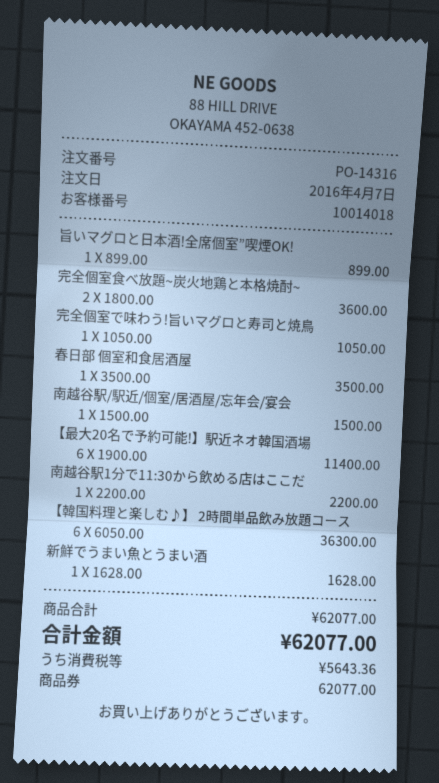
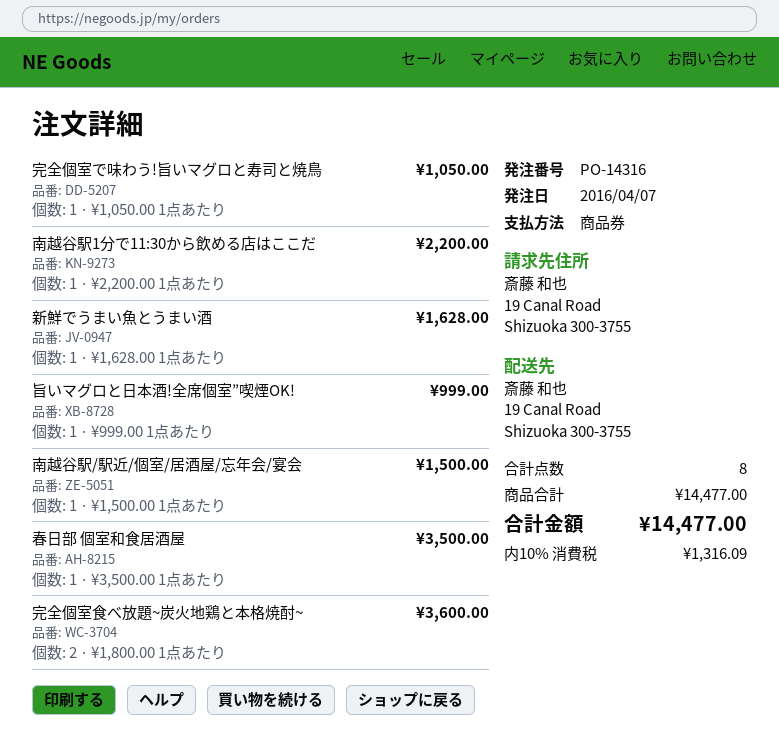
旨いマグロと日本酒!全席個室”喫煙OK!: 1 x 899.00 = 899.00 -> 1 x 999.00 = 999.00
【最大20名で予約可能!】駅近ネオ韓国酒場: 6 x 1900.00 = 11400.00 -> none
【韓国料理と楽しむ♪】 2時間単品飲み放題コース: 6 x 6050.00 = 36300.00 -> none
subtotal: 62077.00 -> 14477.00
tax: 5643.36 -> 1316.09
total: 62077.00 -> 14477.00

